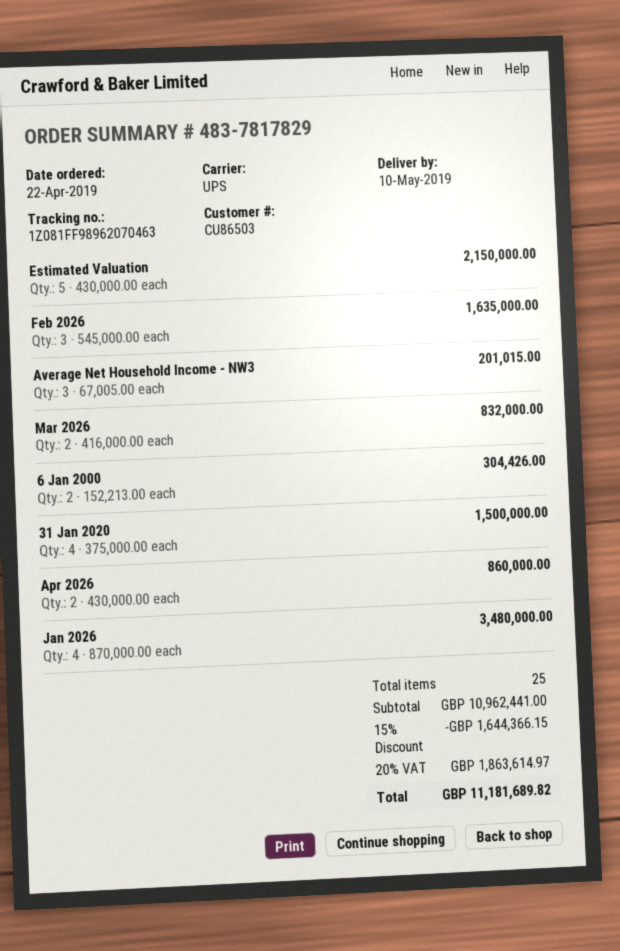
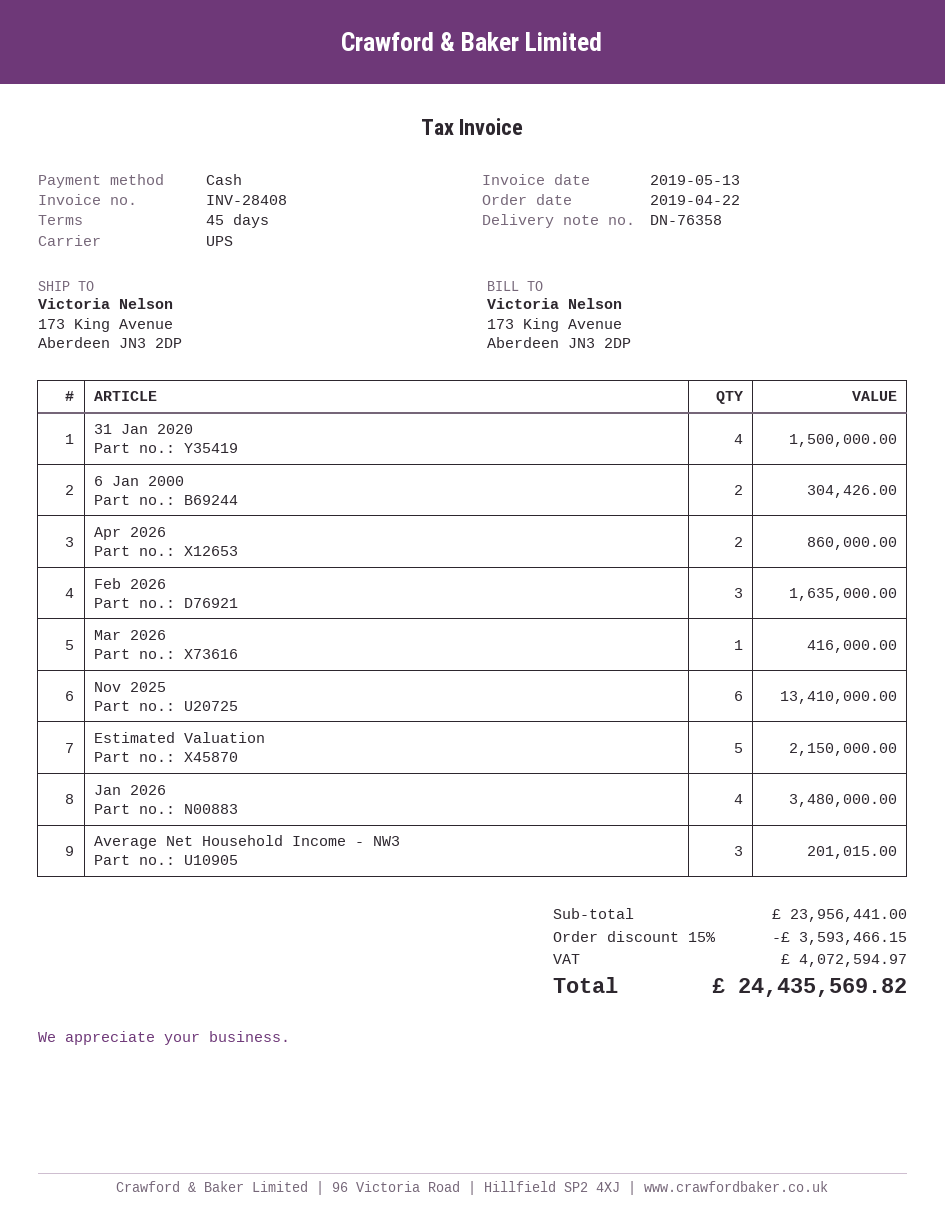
Mar 2026: 2 for 832000.00 -> 1 for 416000.00
Nov 2025: none -> 6 for 13410000.00
subtotal: 10962441.00 -> 23956441.00
discount: 15% = 1644366.15 -> 15% = 3593466.15
tax: 1863614.97 -> 4072594.97
total: 11181689.82 -> 24435569.82

